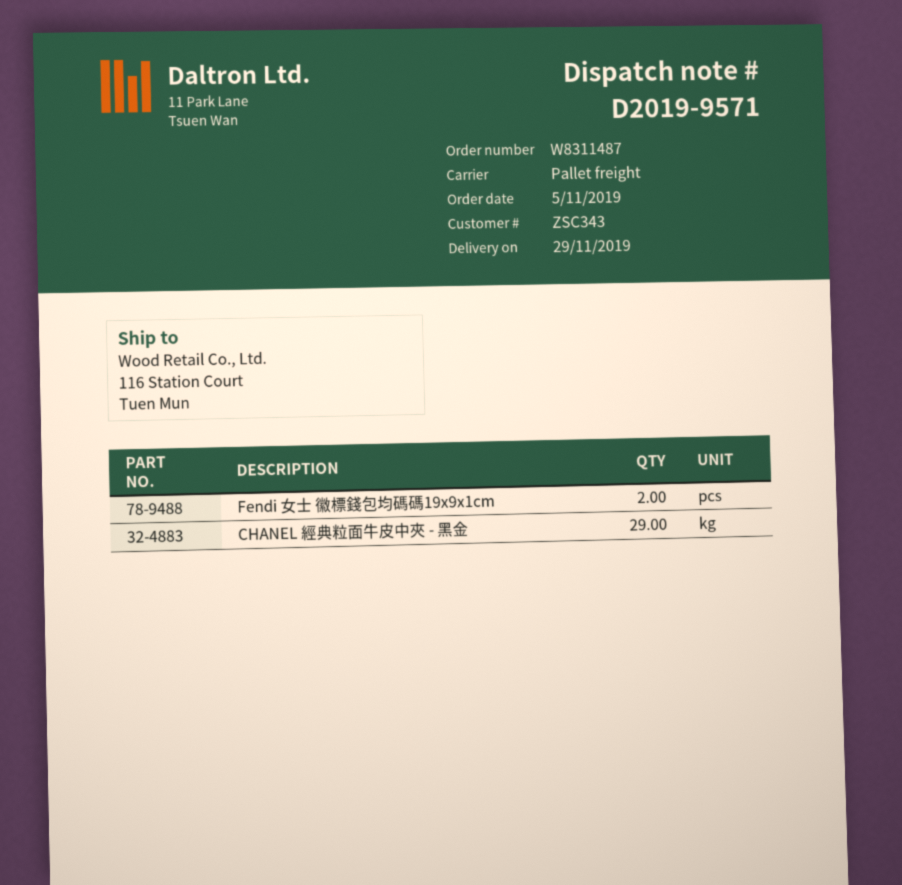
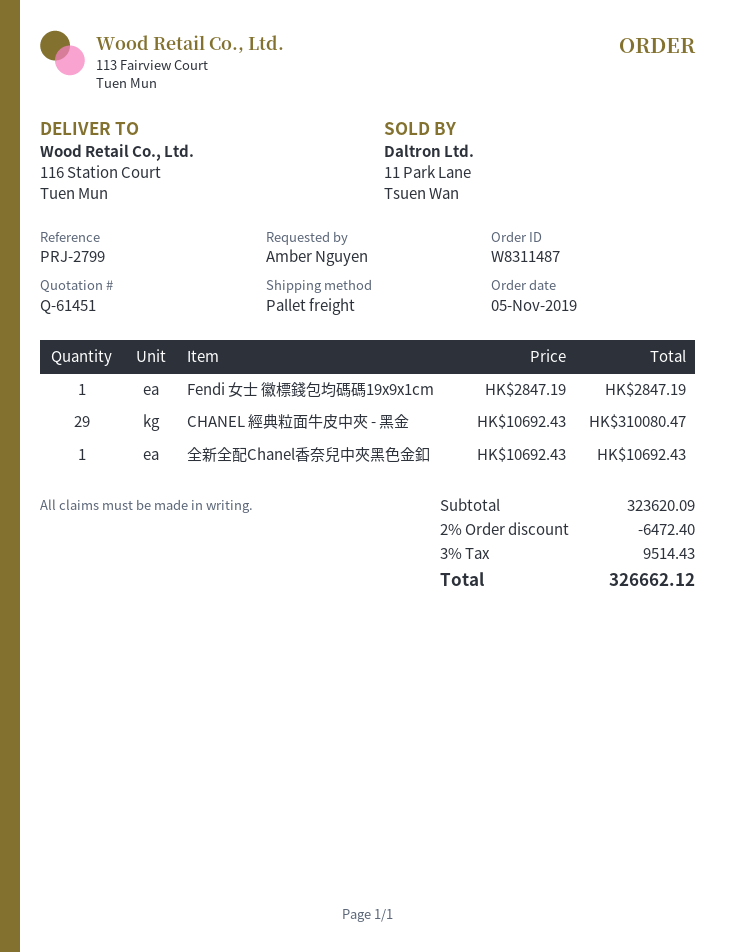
Fendi 女士 徽標錢包均碼碼19x9x1cm: 2 -> 1
全新全配Chanel香奈兒中夾黑色金釦: none -> 1

